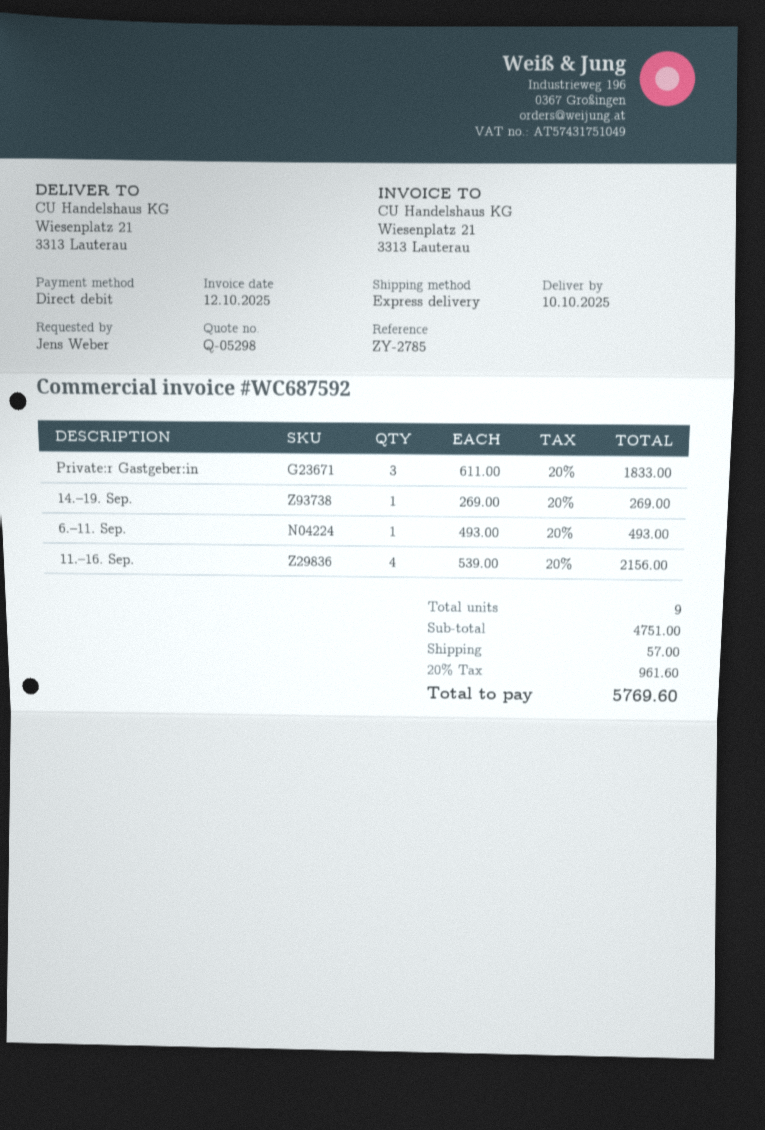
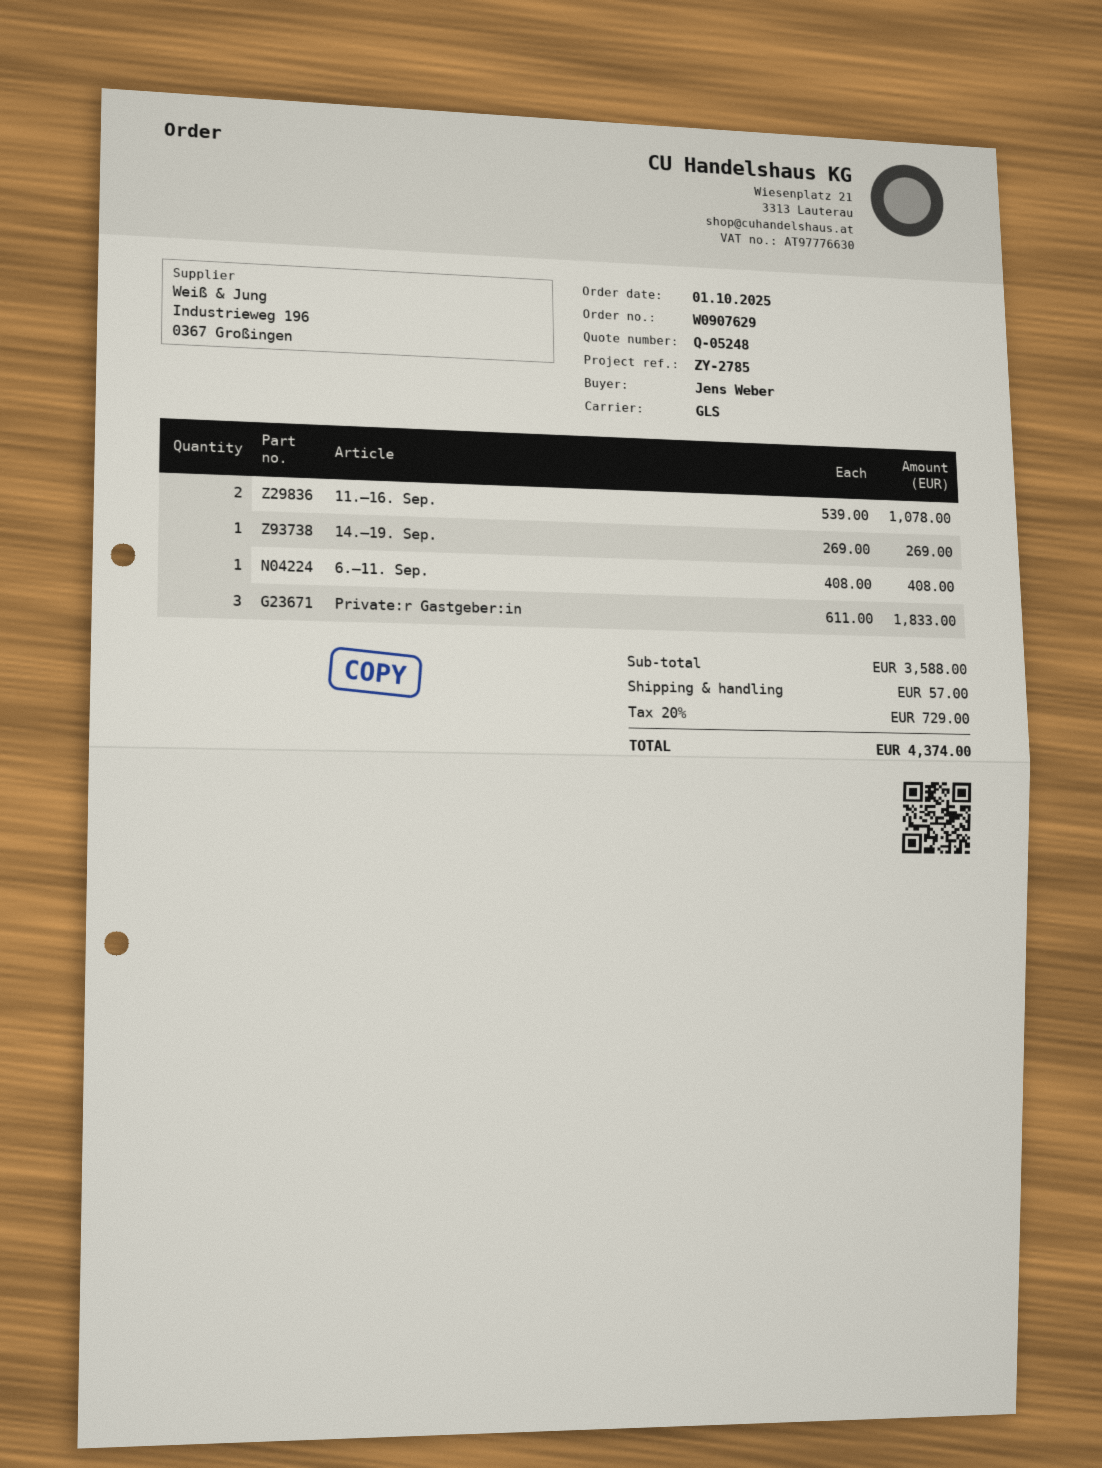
quote number: Q-05298 -> Q-05248
shipping method: express -> GLS
6.–11. Sep.: 1 x 493.00 = 493.00 -> 1 x 408.00 = 408.00
11.–16. Sep.: 4 x 539.00 = 2156.00 -> 2 x 539.00 = 1078.00
subtotal: 4751.00 -> 3588.00
tax: 20% = 961.60 -> 20% = 729.00
total: 5769.60 -> 4374.00

